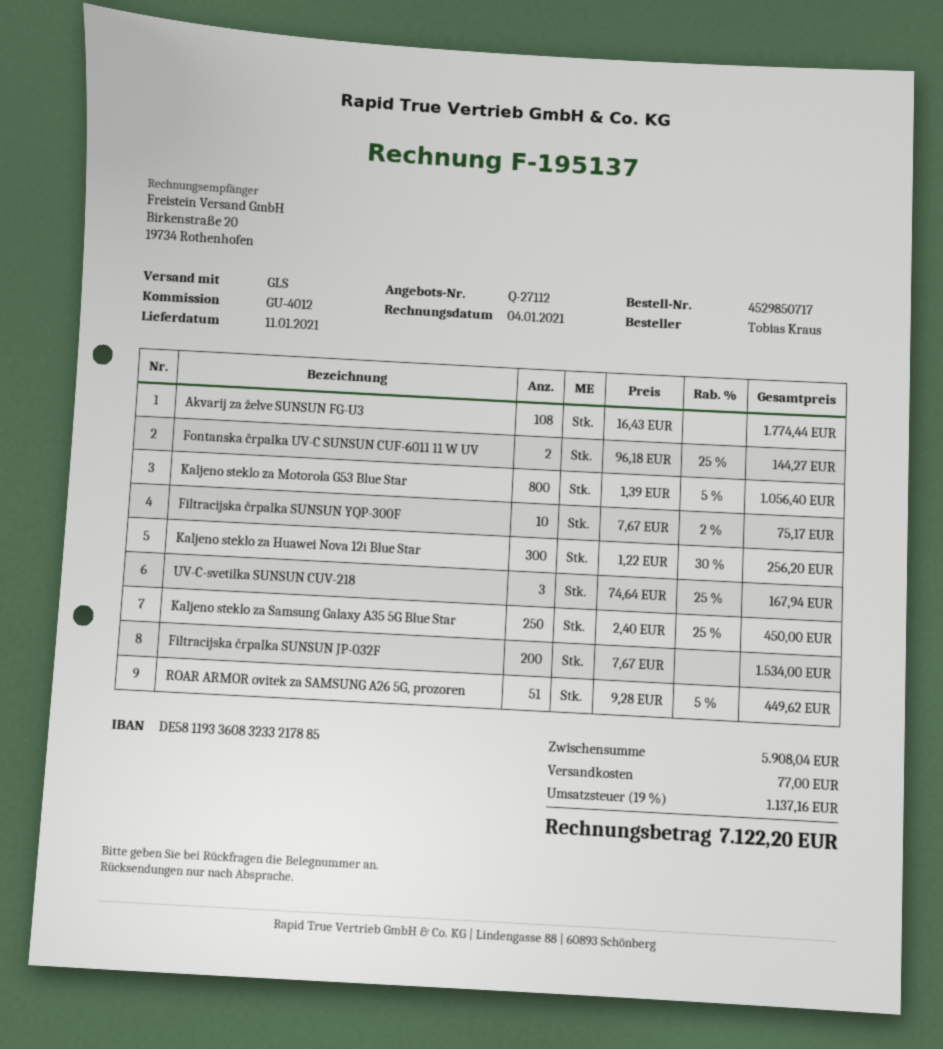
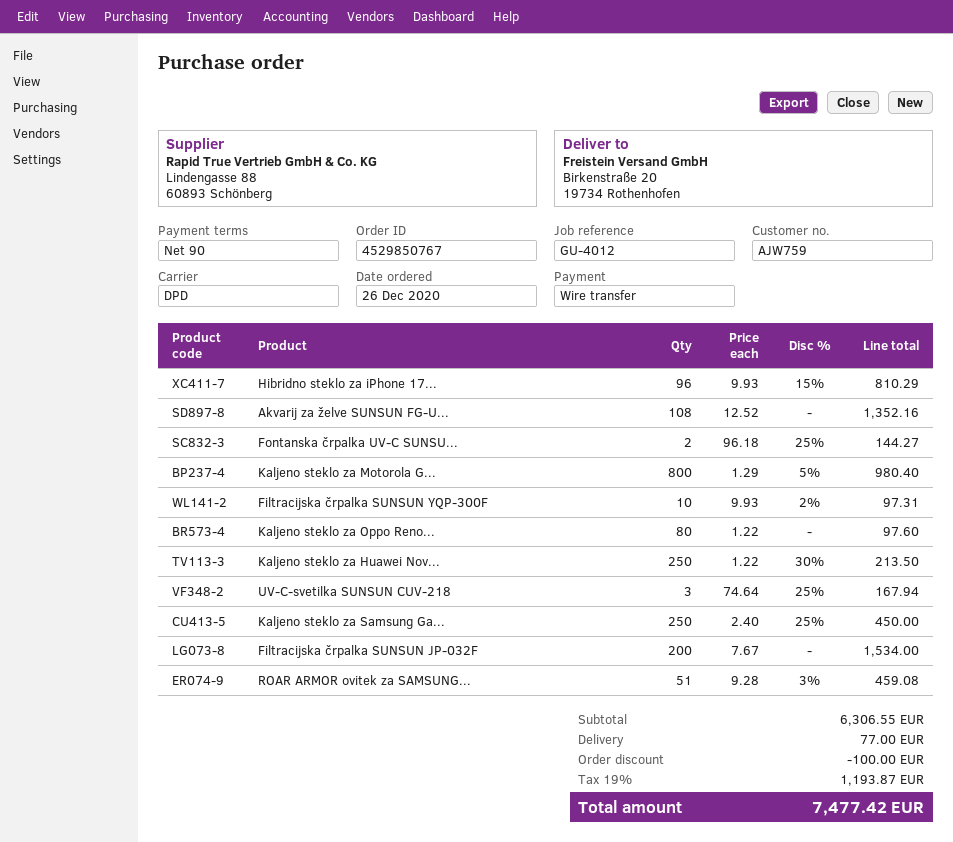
order number: 4529850717 -> 4529850767
shipping method: GLS -> DPD
Akvarij za želve SUNSUN FG-U3: 108 x 16.43 = 1774.44 -> 108 x 12.52 = 1352.16
Kaljeno steklo za Motorola G53 Blue Star: 800 x 1.39 - 5% = 1056.40 -> 800 x 1.29 - 5% = 980.40
Filtracijska črpalka SUNSUN YQP-300F: 10 x 7.67 - 2% = 75.17 -> 10 x 9.93 - 2% = 97.31
Kaljeno steklo za Huawei Nova 12i Blue Star: 300 x 1.22 - 30% = 256.20 -> 250 x 1.22 - 30% = 213.50
ROAR ARMOR ovitek za SAMSUNG A26 5G, prozoren: 51 x 9.28 - 5% = 449.62 -> 51 x 9.28 - 3% = 459.08
Hibridno steklo za iPhone 17...: none -> 96 x 9.93 - 15% = 810.29
Kaljeno steklo za Oppo Reno...: none -> 80 x 1.22 = 97.60
subtotal: 5908.04 -> 6306.55
discount: none -> 100.00
tax: 19% = 1137.16 -> 19% = 1193.87
total: 7122.20 -> 7477.42

